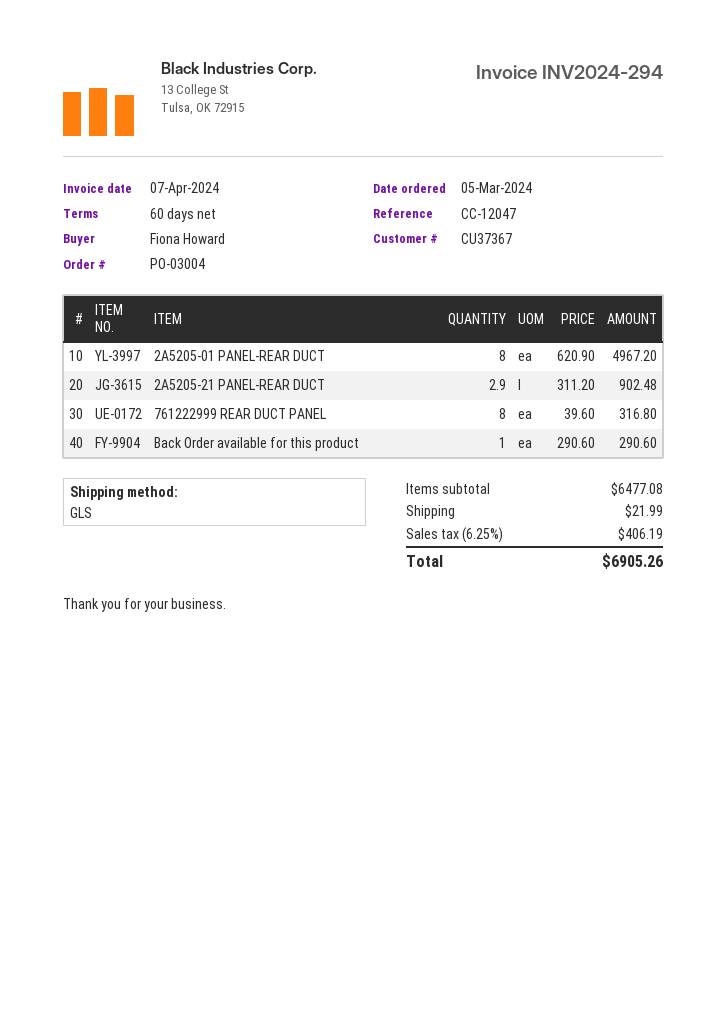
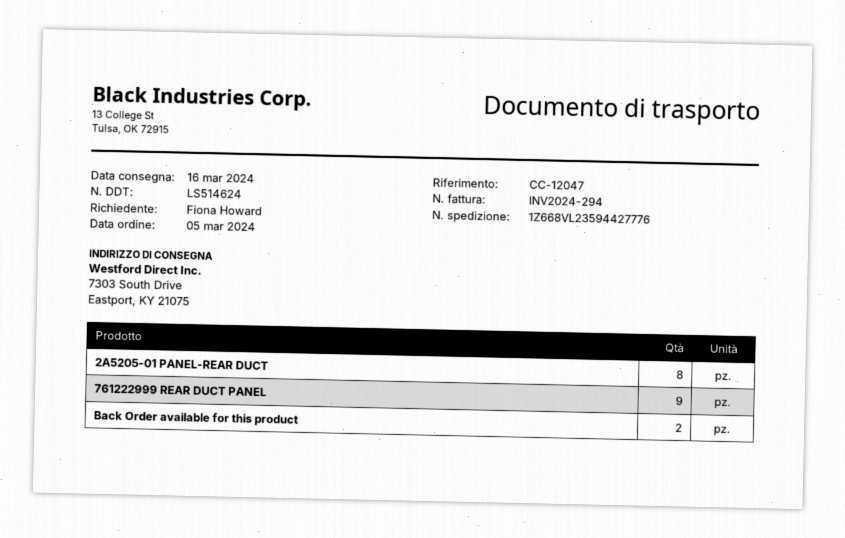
2A5205-21 PANEL-REAR DUCT: 2.9 -> none
761222999 REAR DUCT PANEL: 8 -> 9
Back Order available for this product: 1 -> 2

